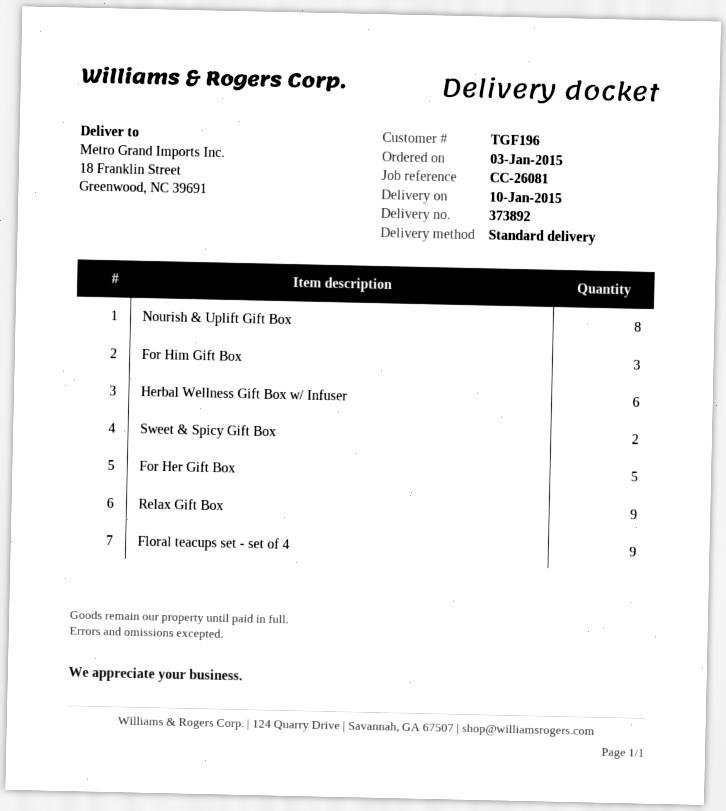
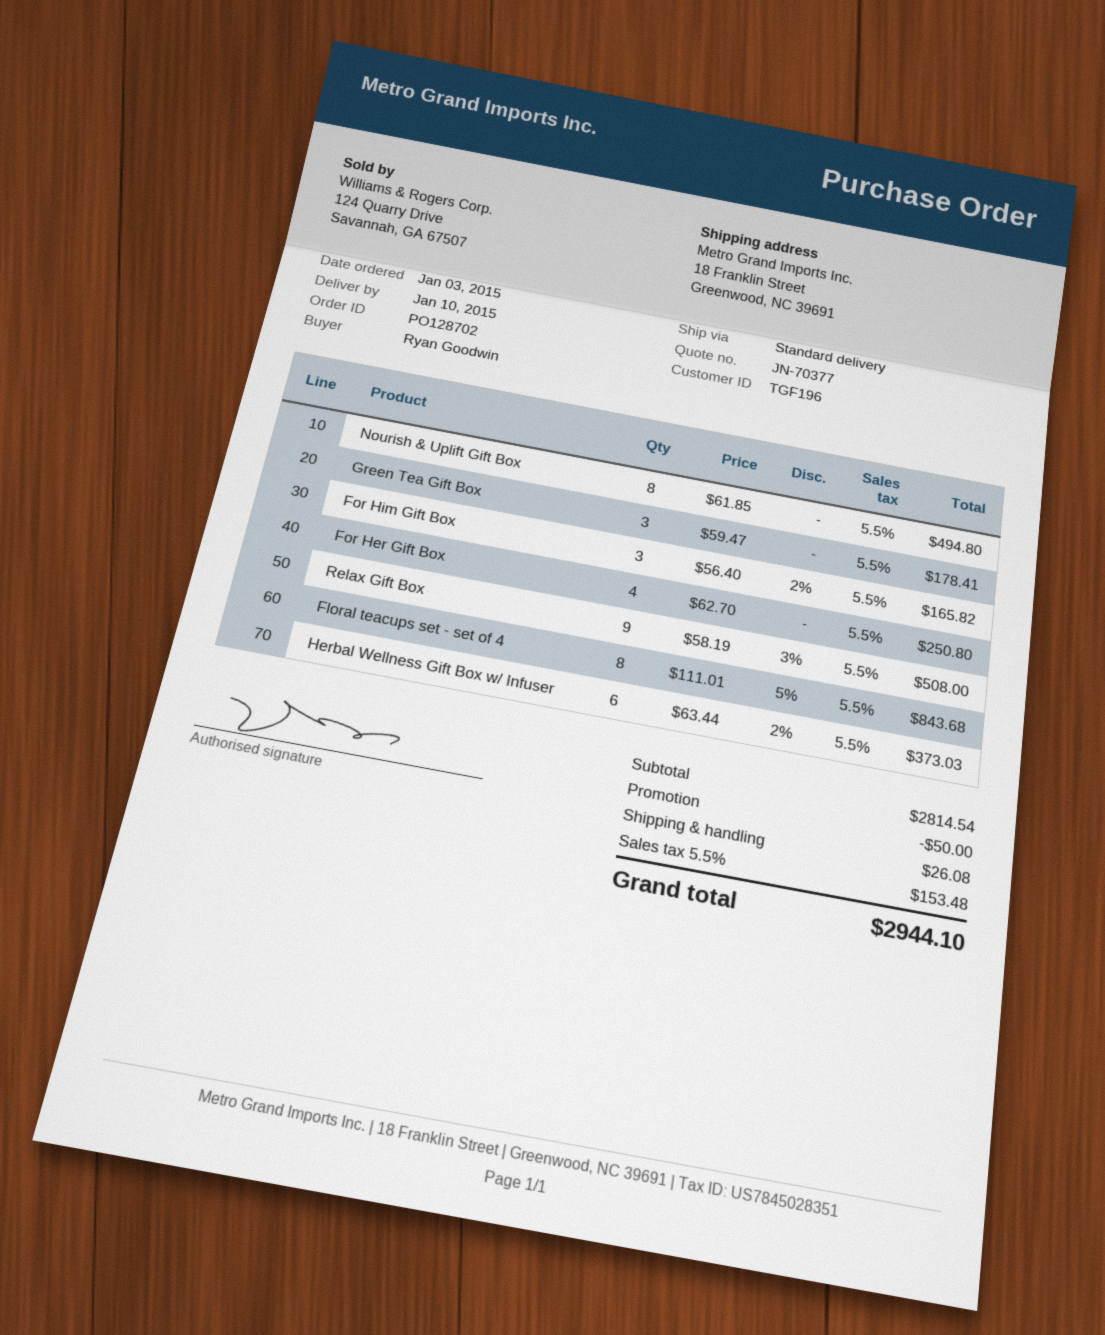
Sweet & Spicy Gift Box: 2 -> none
For Her Gift Box: 5 -> 4
Floral teacups set - set of 4: 9 -> 8
Green Tea Gift Box: none -> 3

